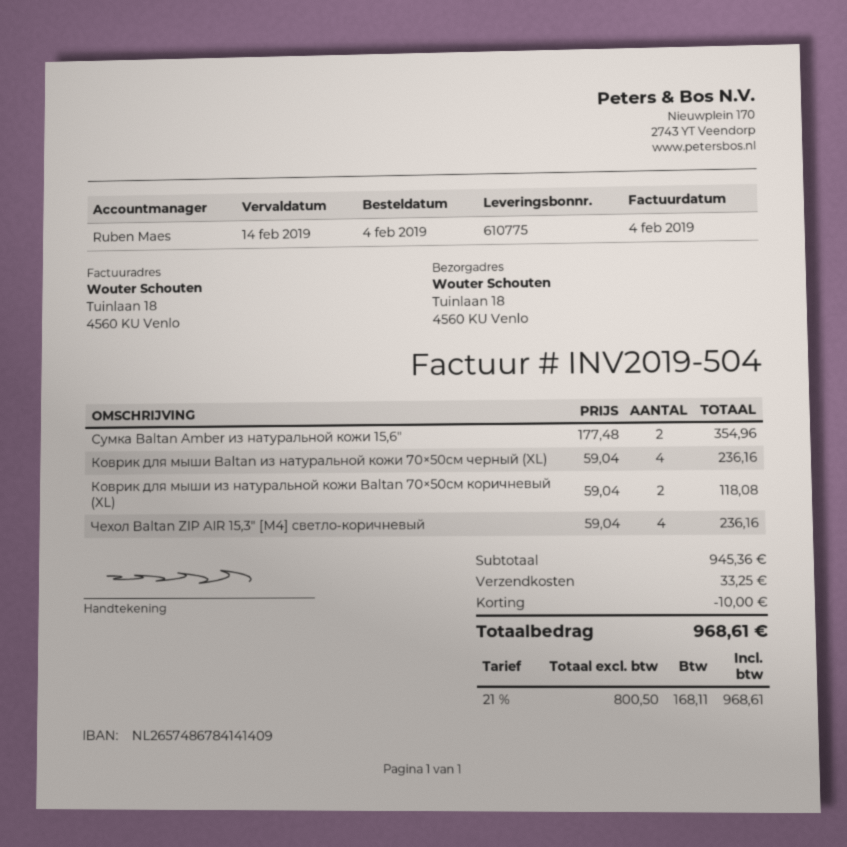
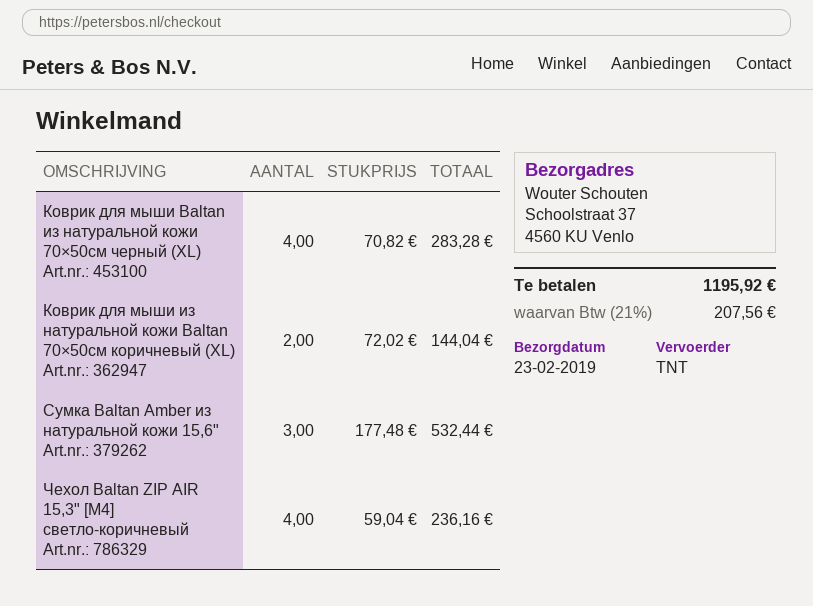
ship to: Tuinlaan 18, 4560 KU Venlo -> Schoolstraat 37, 4560 KU Venlo
Сумка Baltan Amber из натуральной кожи 15,6": 2 x 177.48 = 354.96 -> 3 x 177.48 = 532.44
Коврик для мыши Baltan из натуральной кожи 70×50см черный (XL): 4 x 59.04 = 236.16 -> 4 x 70.82 = 283.28
Коврик для мыши из натуральной кожи Baltan 70×50см коричневый (XL): 2 x 59.04 = 118.08 -> 2 x 72.02 = 144.04
discount: 10.00 -> none
shipping: 33.25 -> none
tax: 21% = 168.11 -> 21% = 207.56
total: 968.61 -> 1195.92

